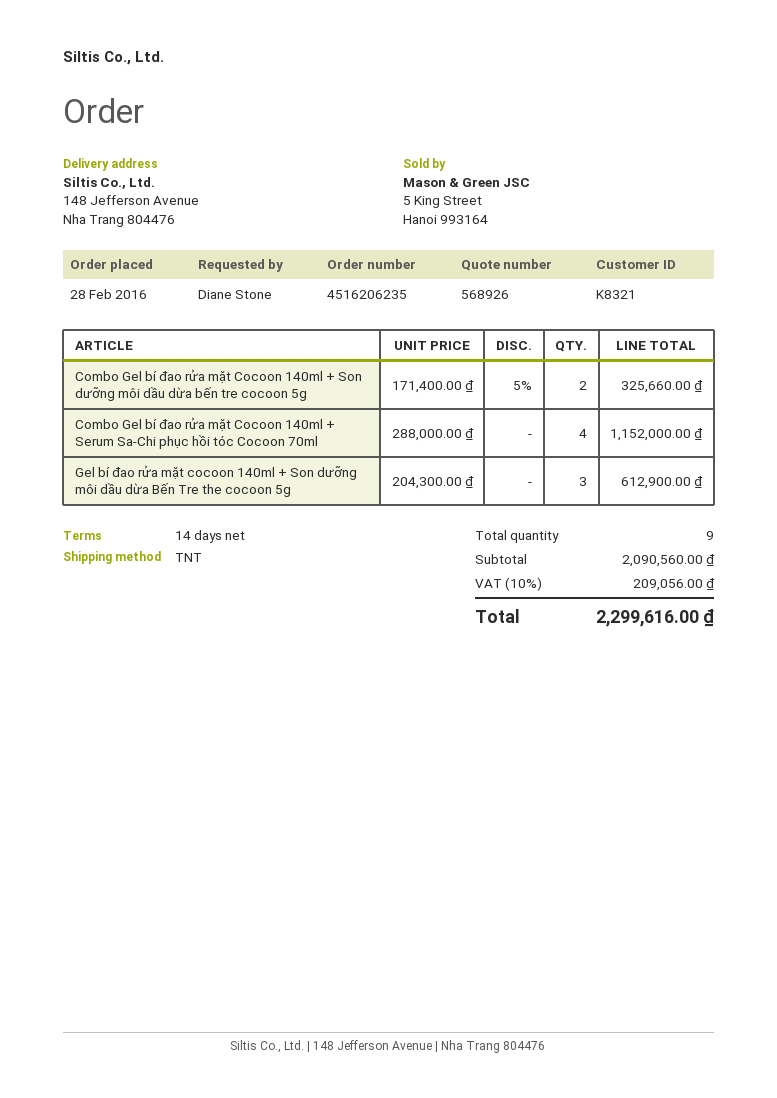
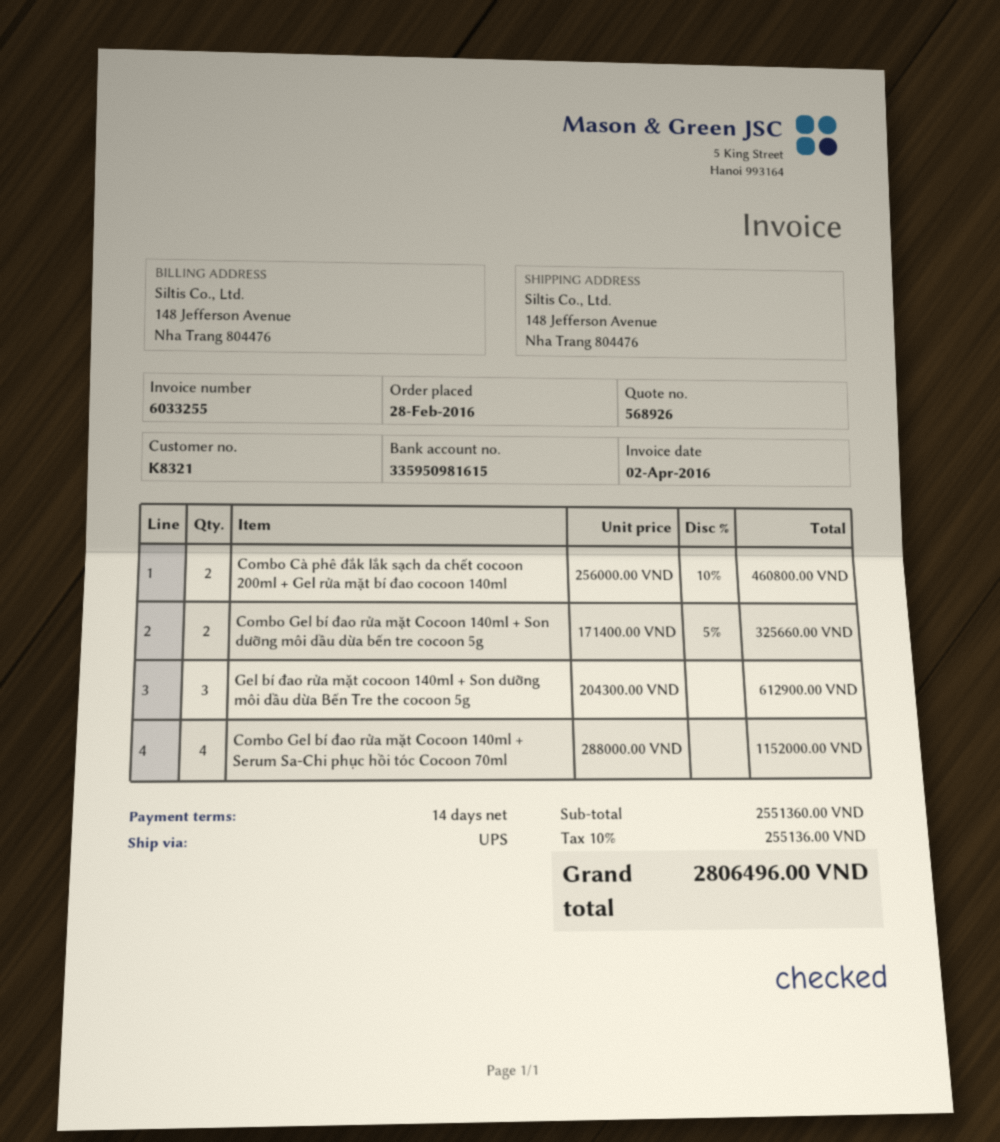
shipping method: TNT -> UPS
Combo Cà phê đắk lắk sạch da chết cocoon 200ml + Gel rửa mặt bí đao cocoon 140ml: none -> 2 x 256000.00 - 10% = 460800.00
subtotal: 2090560.00 -> 2551360.00
tax: 10% = 209056.00 -> 10% = 255136.00
total: 2299616.00 -> 2806496.00

